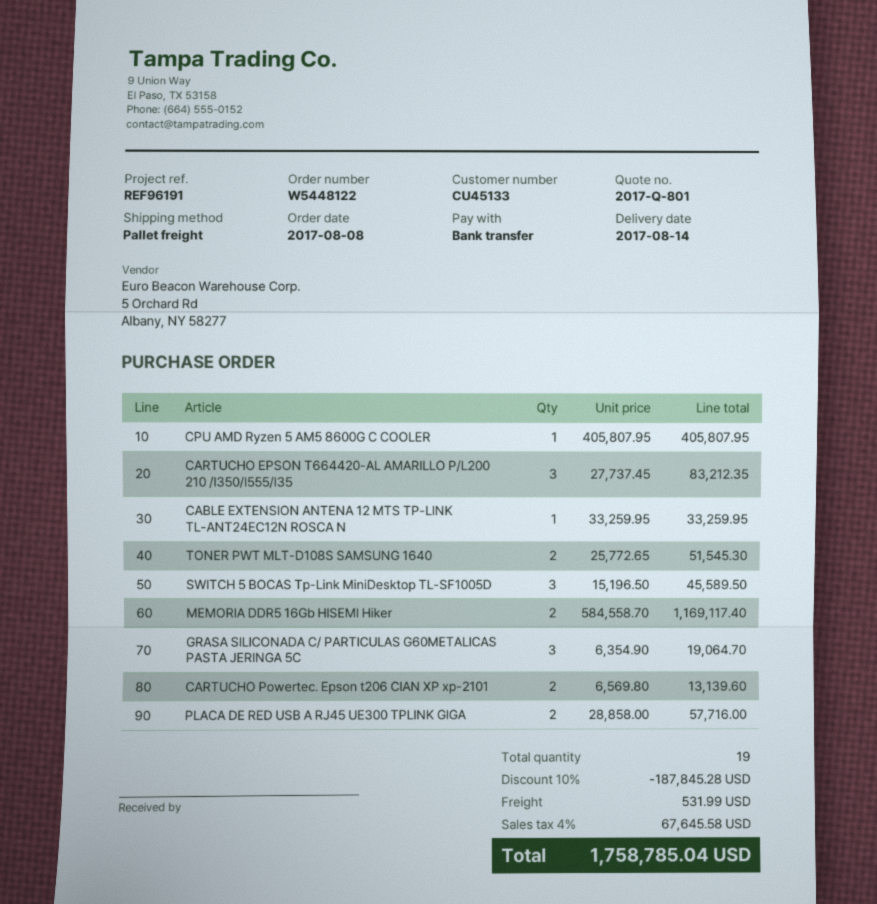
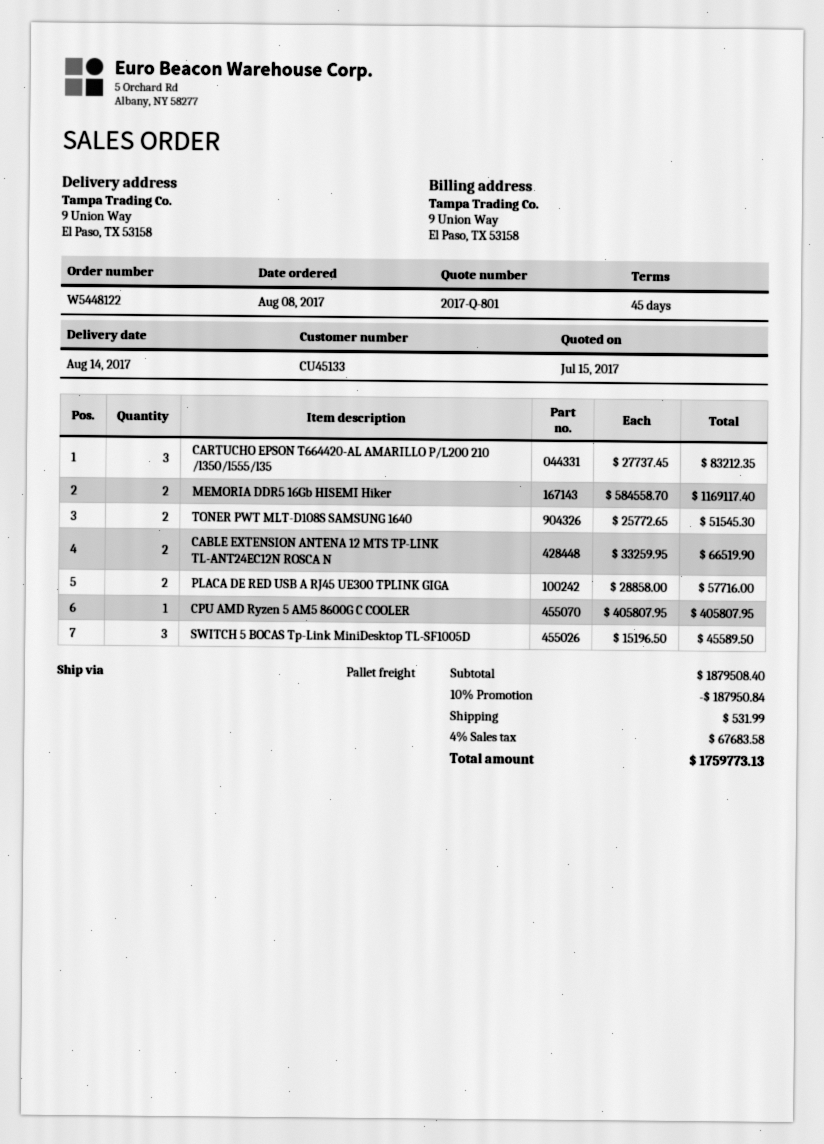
CABLE EXTENSION ANTENA 12 MTS TP-LINK TL-ANT24EC12N ROSCA N: 1 x 33259.95 = 33259.95 -> 2 x 33259.95 = 66519.90
GRASA SILICONADA C/ PARTICULAS G60METALICAS PASTA JERINGA 5C: 3 x 6354.90 = 19064.70 -> none
CARTUCHO Powertec. Epson t206 CIAN XP xp-2101: 2 x 6569.80 = 13139.60 -> none
discount: 10% = 187845.28 -> 10% = 187950.84
tax: 4% = 67645.58 -> 4% = 67683.58
total: 1758785.04 -> 1759773.13

